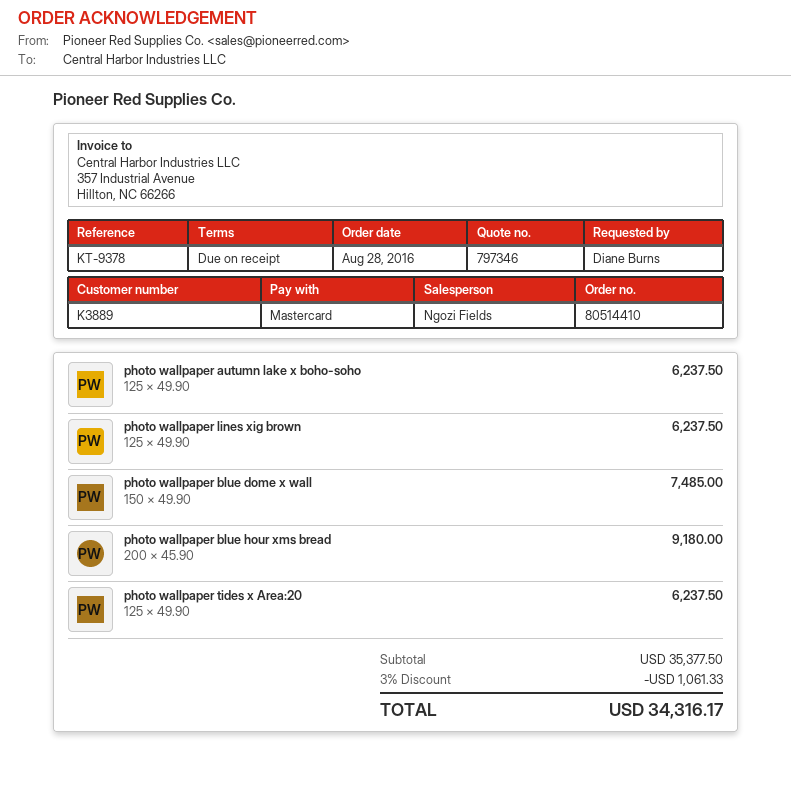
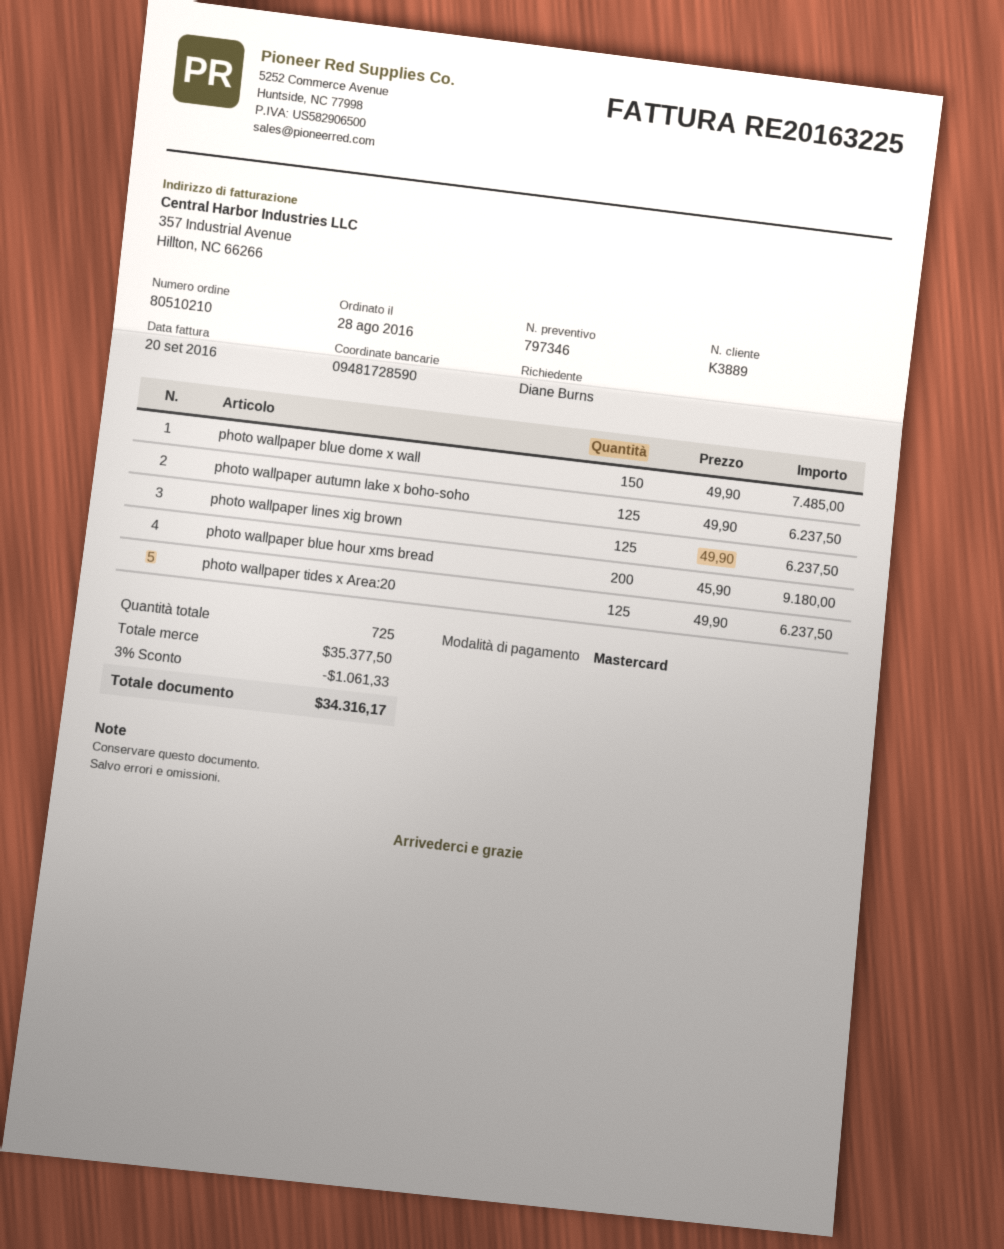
order number: 80514410 -> 80510210

